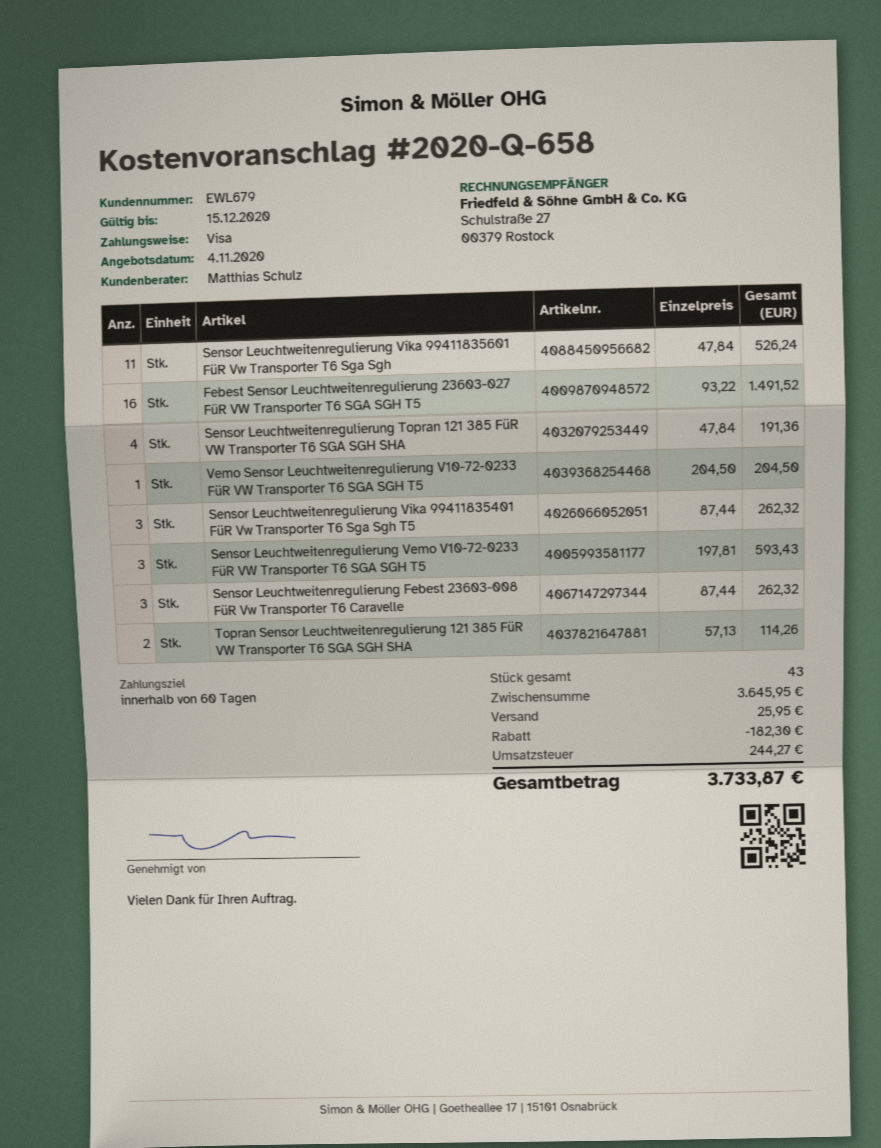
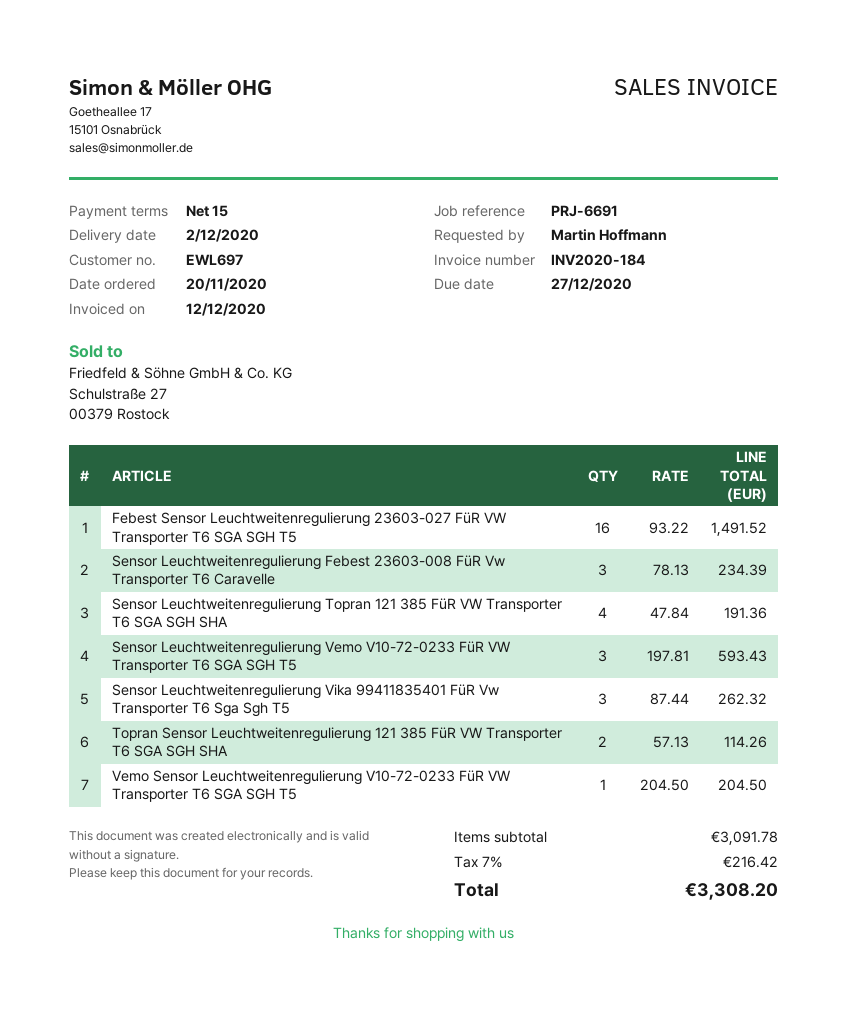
payment terms: 60 days -> 15 days
customer number: EWL679 -> EWL697
Sensor Leuchtweitenregulierung Vika 99411835601 FüR Vw Transporter T6 Sga Sgh: 11 x 47.84 = 526.24 -> none
Sensor Leuchtweitenregulierung Febest 23603-008 FüR Vw Transporter T6 Caravelle: 3 x 87.44 = 262.32 -> 3 x 78.13 = 234.39
subtotal: 3645.95 -> 3091.78
discount: 182.30 -> none
shipping: 25.95 -> none
tax: 244.27 -> 216.42
total: 3733.87 -> 3308.20

